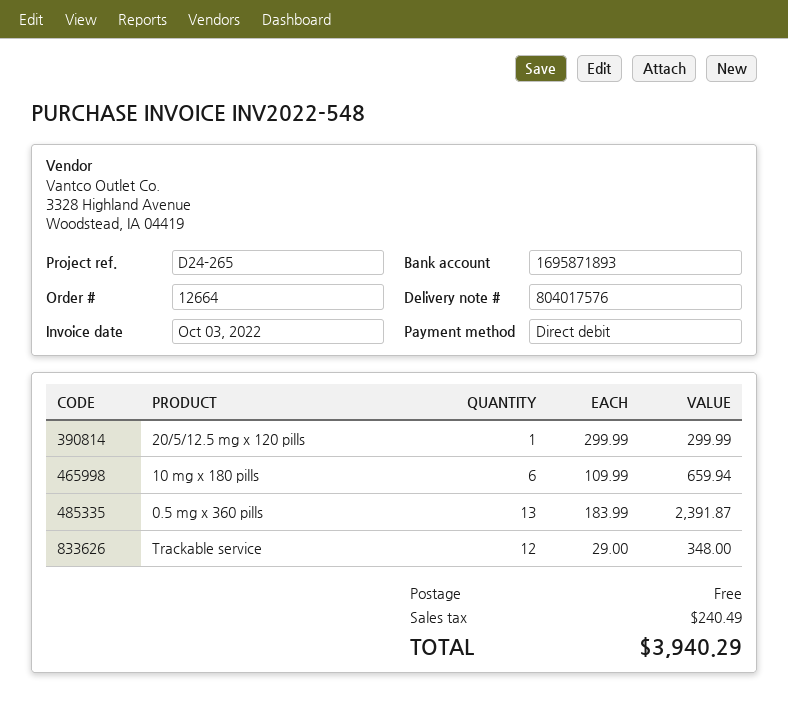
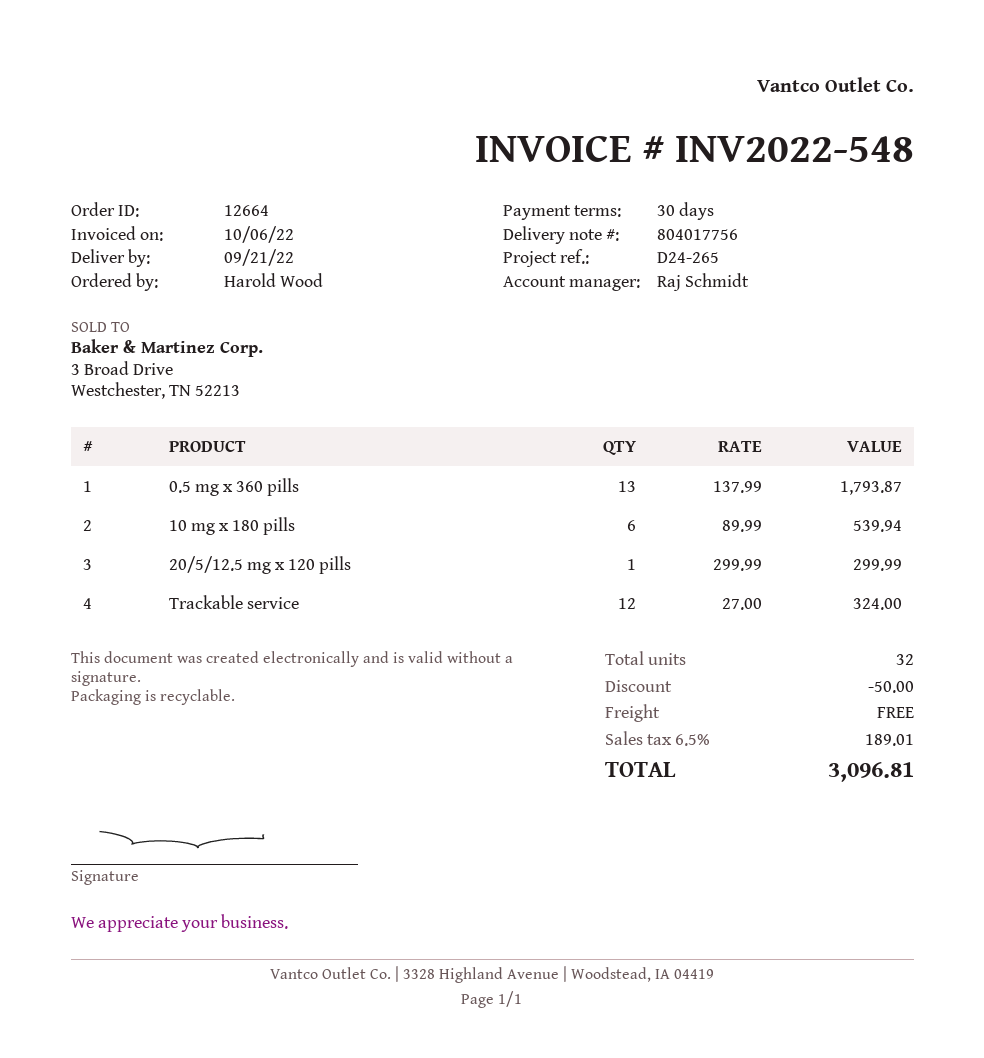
delivery note number: 804017576 -> 804017756
invoice date: 2022-10-03 -> 2022-10-06
10 mg x 180 pills: 6 x 109.99 = 659.94 -> 6 x 89.99 = 539.94
0.5 mg x 360 pills: 13 x 183.99 = 2391.87 -> 13 x 137.99 = 1793.87
Trackable service: 12 x 29.00 = 348.00 -> 12 x 27.00 = 324.00
discount: none -> 50.00
tax: 240.49 -> 189.01
total: 3940.29 -> 3096.81

